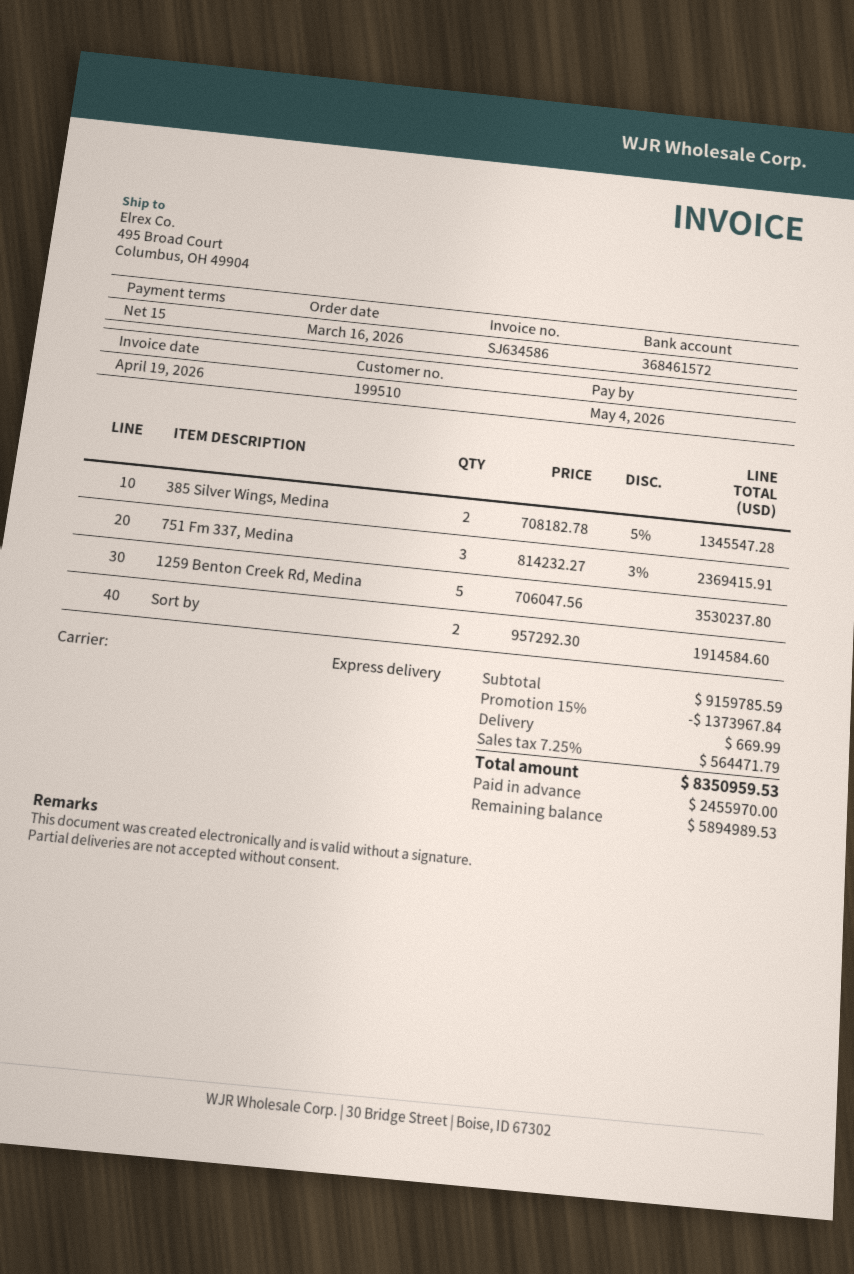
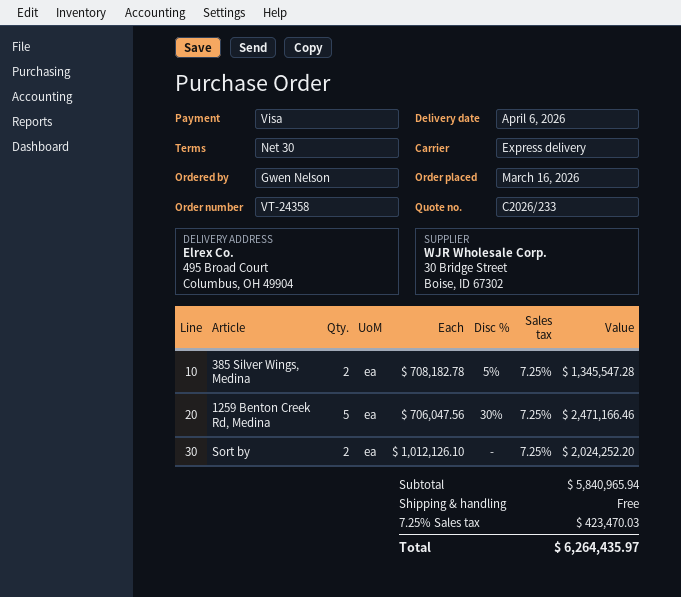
payment terms: 15 days -> 30 days
751 Fm 337, Medina: 3 x 814232.27 - 3% = 2369415.91 -> none
1259 Benton Creek Rd, Medina: 5 x 706047.56 = 3530237.80 -> 5 x 706047.56 - 30% = 2471166.46
Sort by: 2 x 957292.30 = 1914584.60 -> 2 x 1012126.10 = 2024252.20
subtotal: 9159785.59 -> 5840965.94
discount: 15% = 1373967.84 -> none
shipping: 669.99 -> 0.00
tax: 7.25% = 564471.79 -> 7.25% = 423470.03
total: 8350959.53 -> 6264435.97

